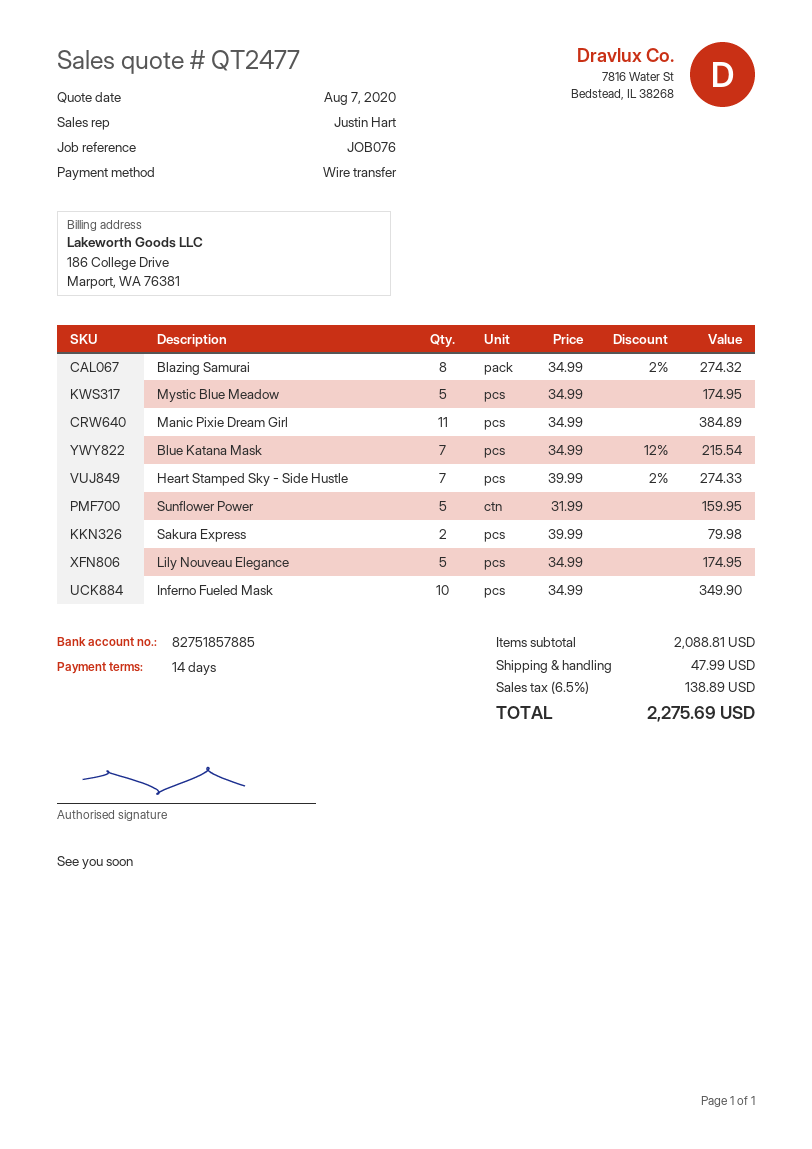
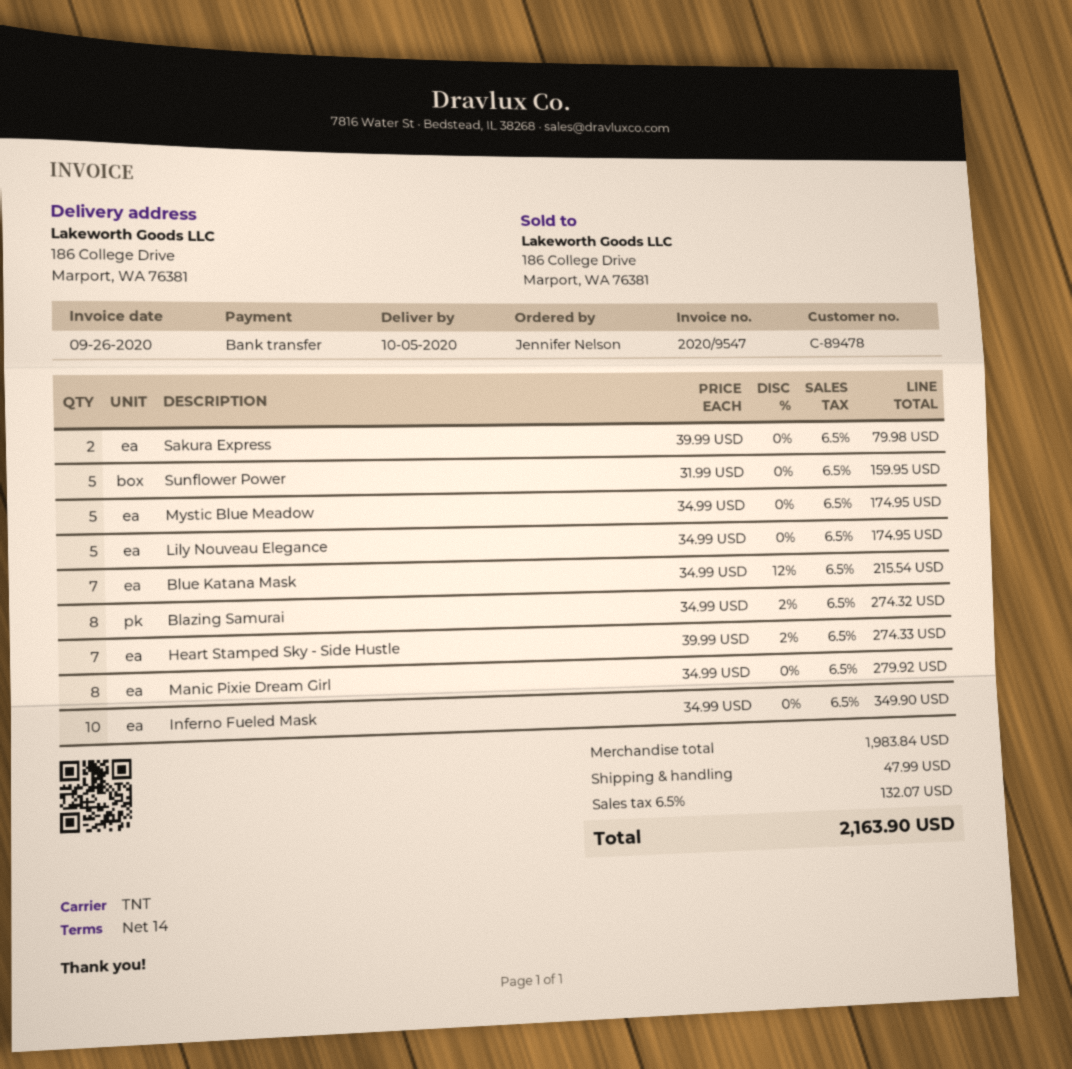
Manic Pixie Dream Girl: 11 x 34.99 = 384.89 -> 8 x 34.99 = 279.92
subtotal: 2088.81 -> 1983.84
tax: 6.5% = 138.89 -> 6.5% = 132.07
total: 2275.69 -> 2163.90

